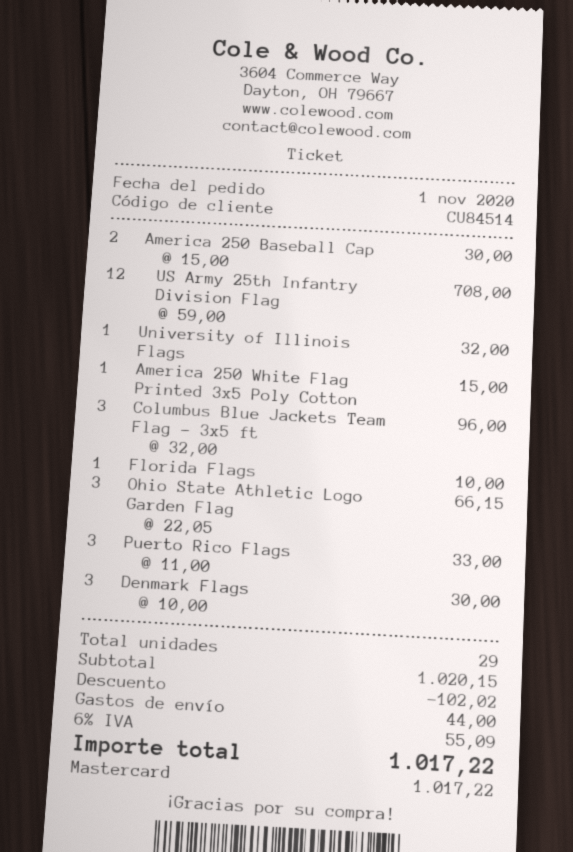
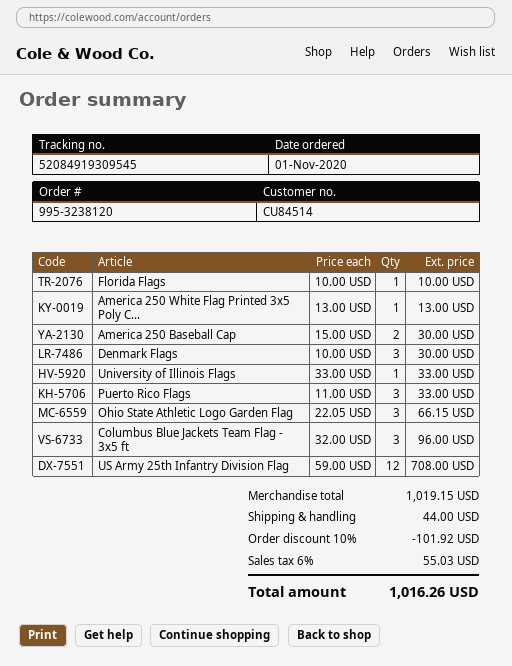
University of Illinois Flags: 1 x 32.00 = 32.00 -> 1 x 33.00 = 33.00
America 250 White Flag Printed 3x5 Poly Cotton: 1 x 15.00 = 15.00 -> 1 x 13.00 = 13.00
subtotal: 1020.15 -> 1019.15
discount: 102.02 -> 101.92
tax: 6% = 55.09 -> 6% = 55.03
total: 1017.22 -> 1016.26

